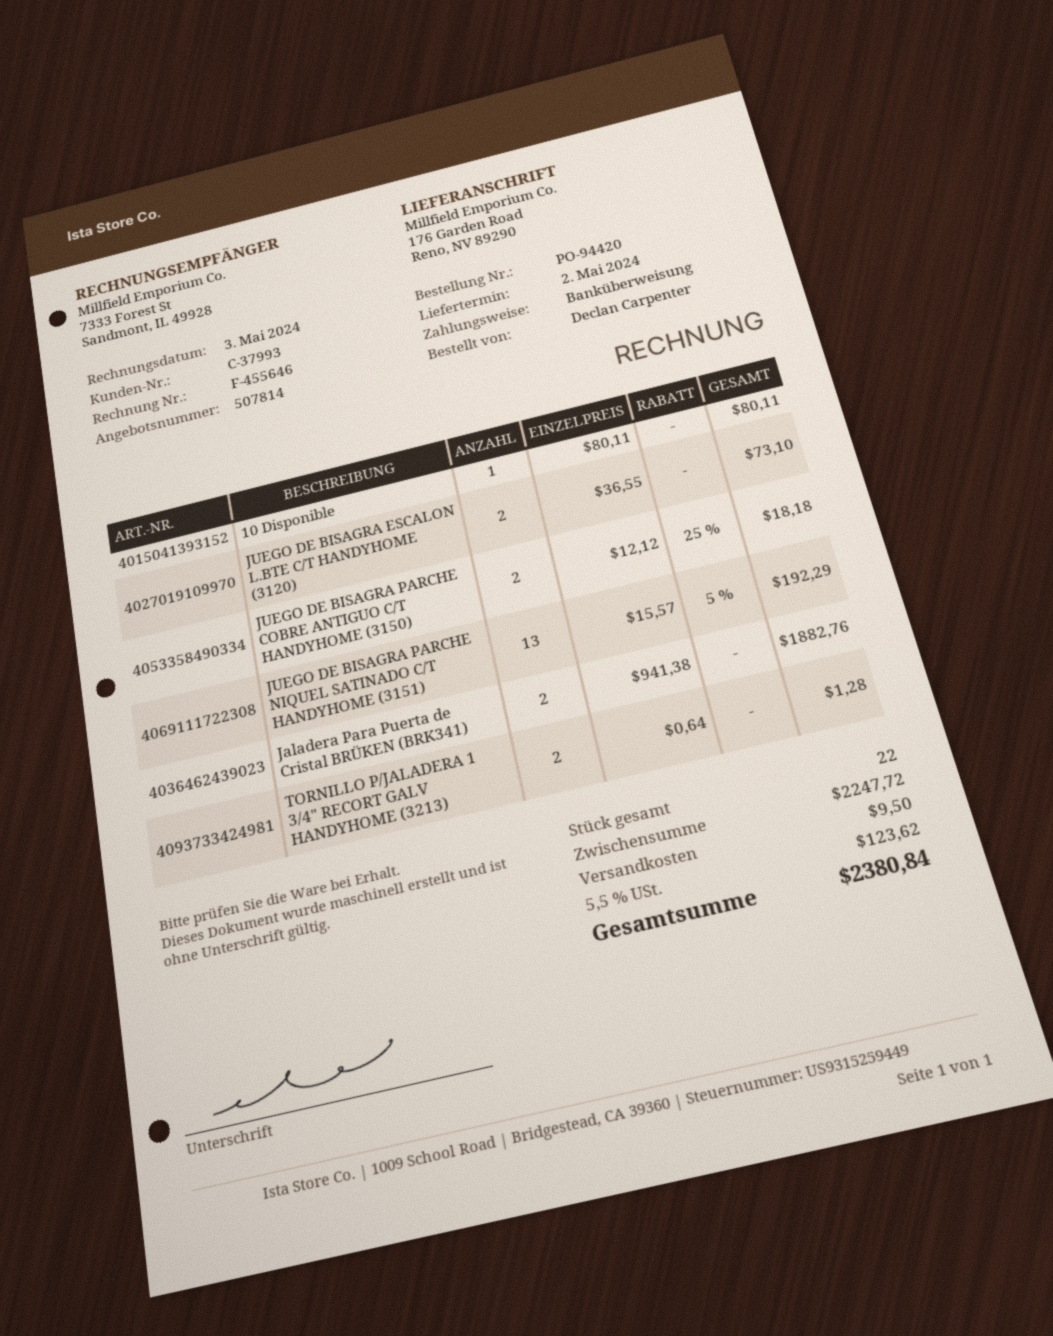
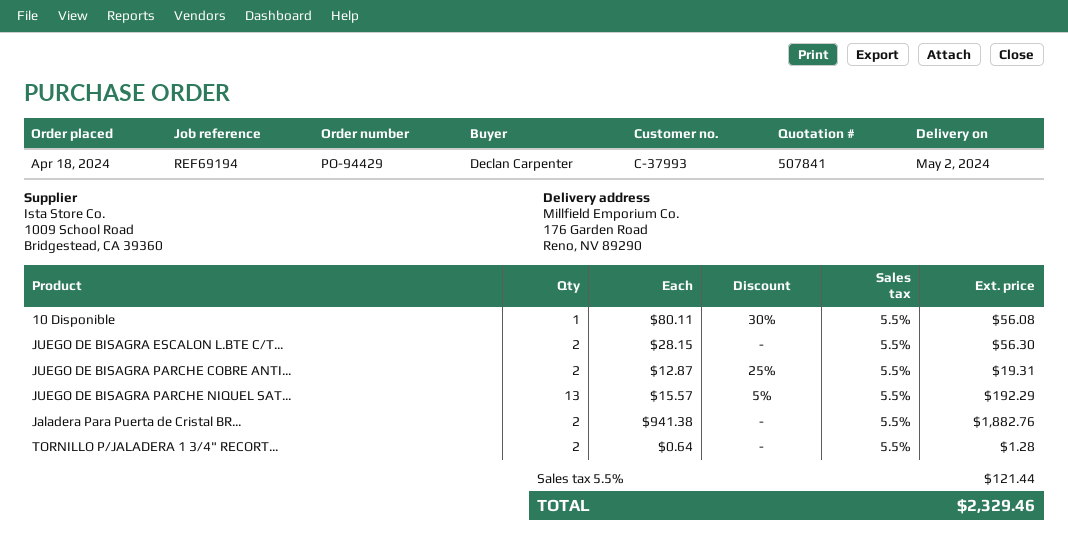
quote number: 507814 -> 507841
order number: PO-94420 -> PO-94429
10 Disponible: 1 x 80.11 = 80.11 -> 1 x 80.11 - 30% = 56.08
JUEGO DE BISAGRA ESCALON L.BTE C/T HANDYHOME (3120): 2 x 36.55 = 73.10 -> 2 x 28.15 = 56.30
JUEGO DE BISAGRA PARCHE COBRE ANTIGUO C/T HANDYHOME (3150): 2 x 12.12 - 25% = 18.18 -> 2 x 12.87 - 25% = 19.31
shipping: 9.50 -> none
tax: 5.5% = 123.62 -> 5.5% = 121.44
total: 2380.84 -> 2329.46

